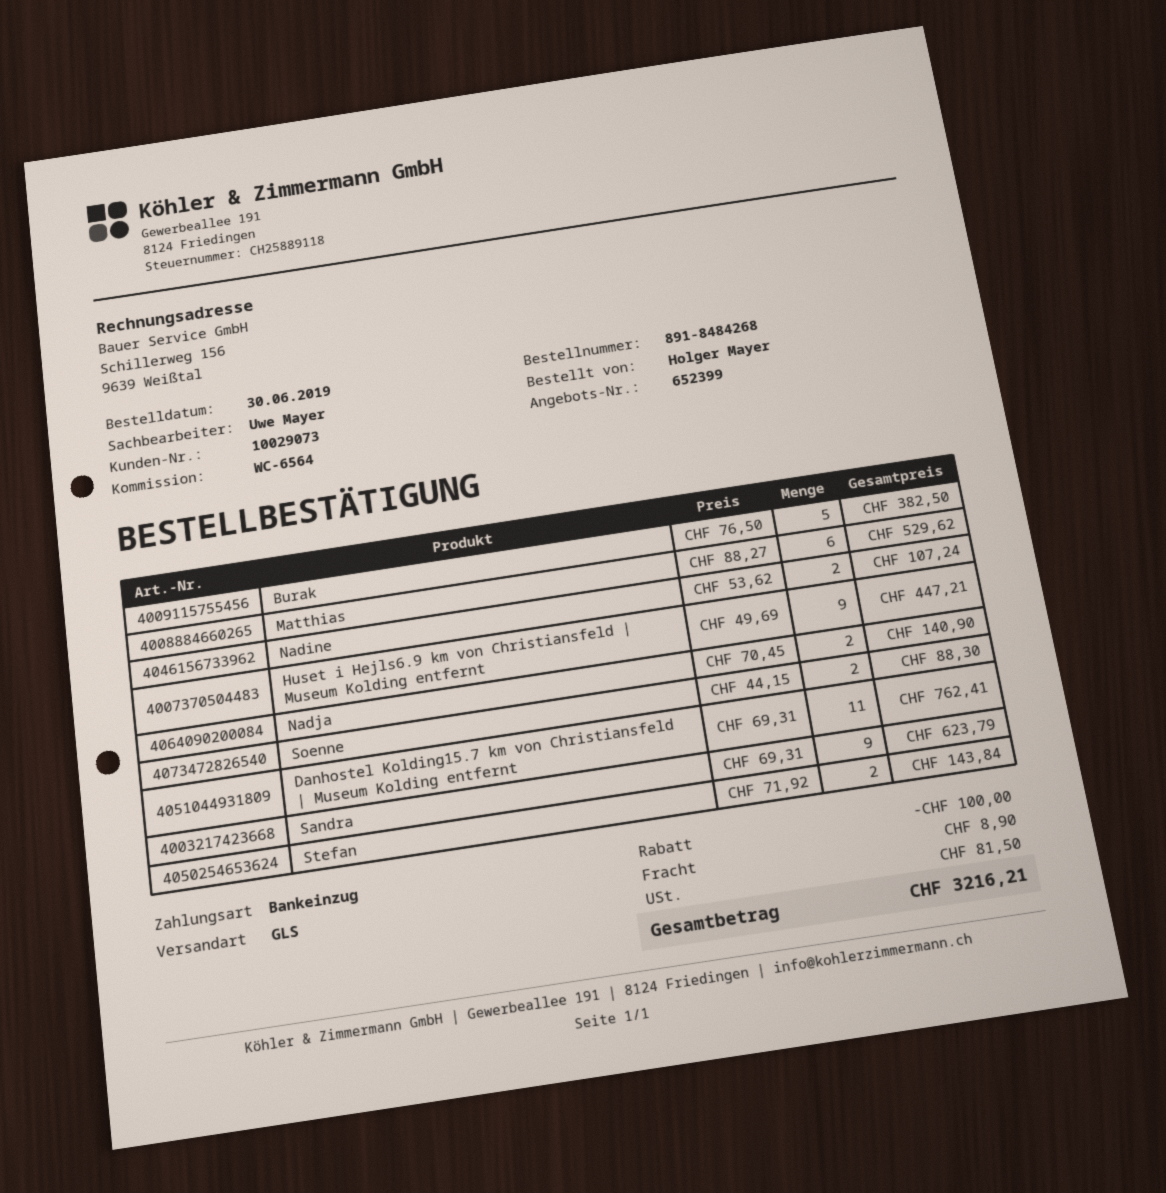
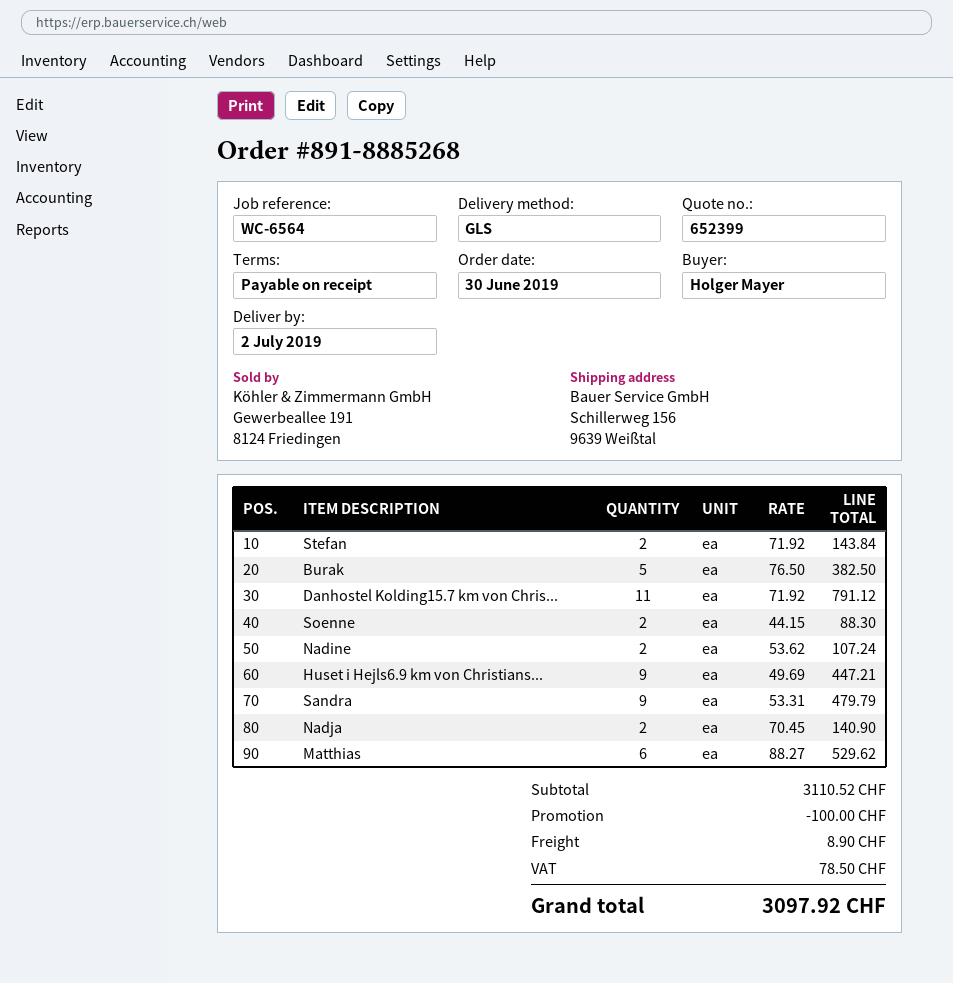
order number: 891-8484268 -> 891-8885268
Danhostel Kolding15.7 km von Christiansfeld | Museum Kolding entfernt: 11 x 69.31 = 762.41 -> 11 x 71.92 = 791.12
Sandra: 9 x 69.31 = 623.79 -> 9 x 53.31 = 479.79
tax: 81.50 -> 78.50
total: 3216.21 -> 3097.92

